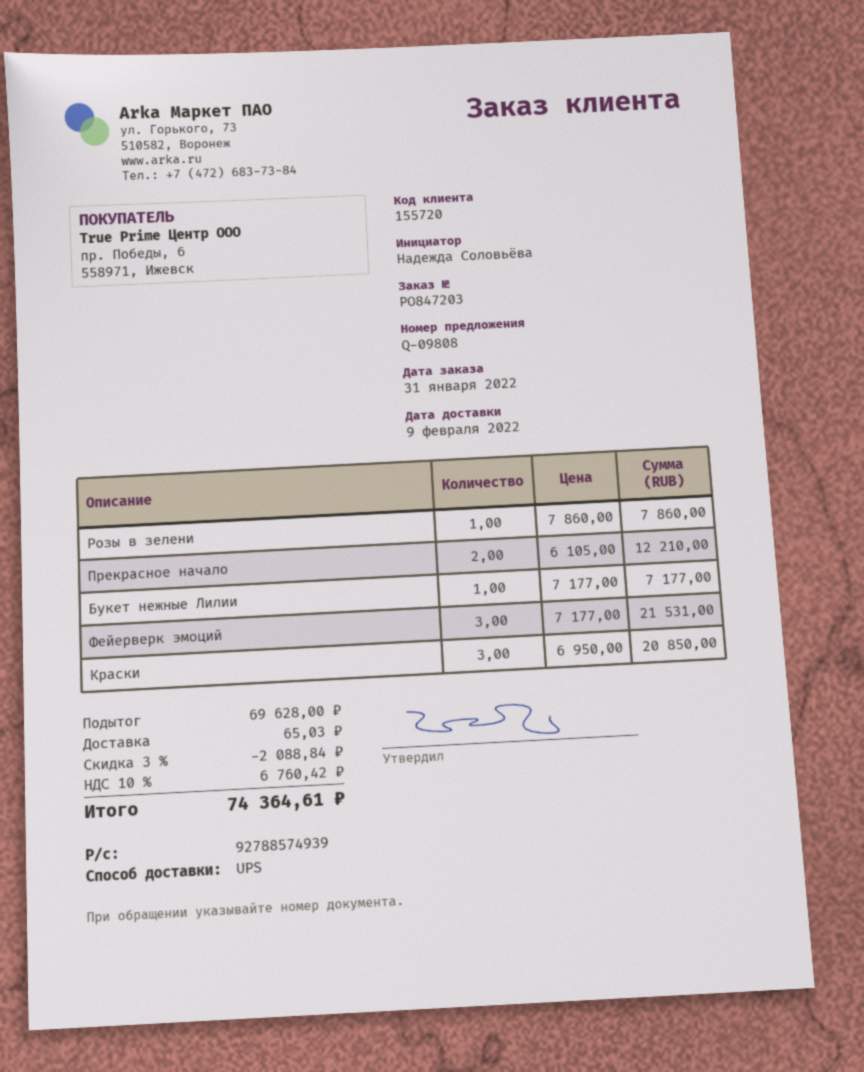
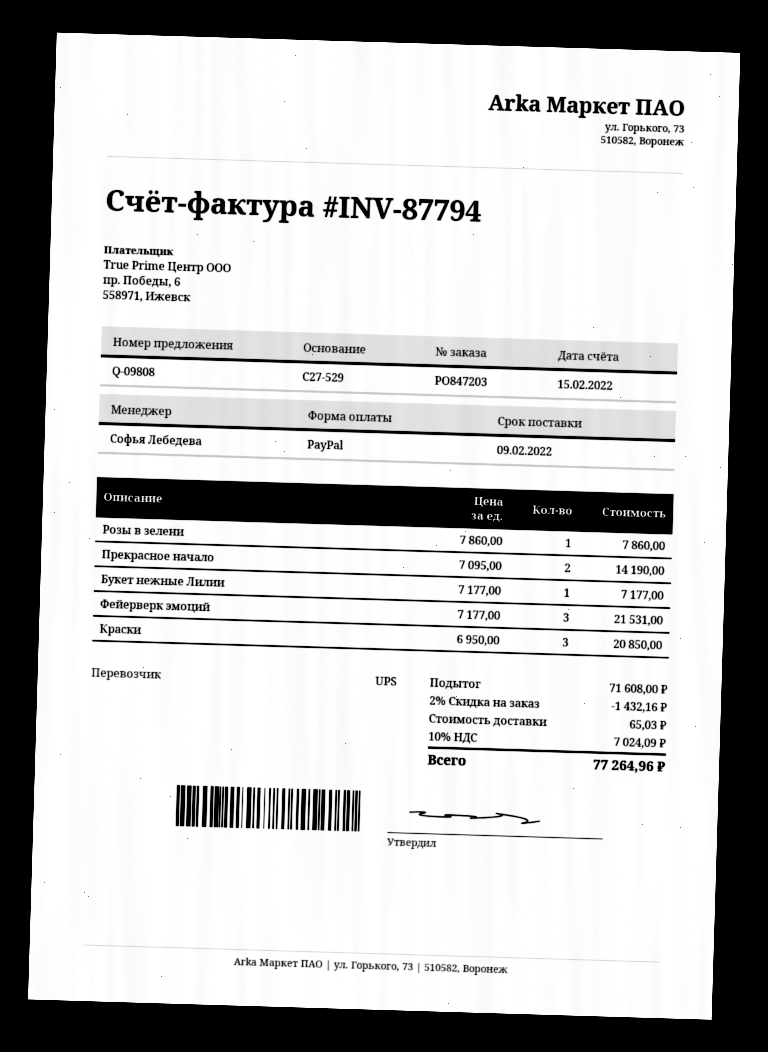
Прекрасное начало: 2 x 6105.00 = 12210.00 -> 2 x 7095.00 = 14190.00
subtotal: 69628.00 -> 71608.00
discount: 3% = 2088.84 -> 2% = 1432.16
tax: 10% = 6760.42 -> 10% = 7024.09
total: 74364.61 -> 77264.96

